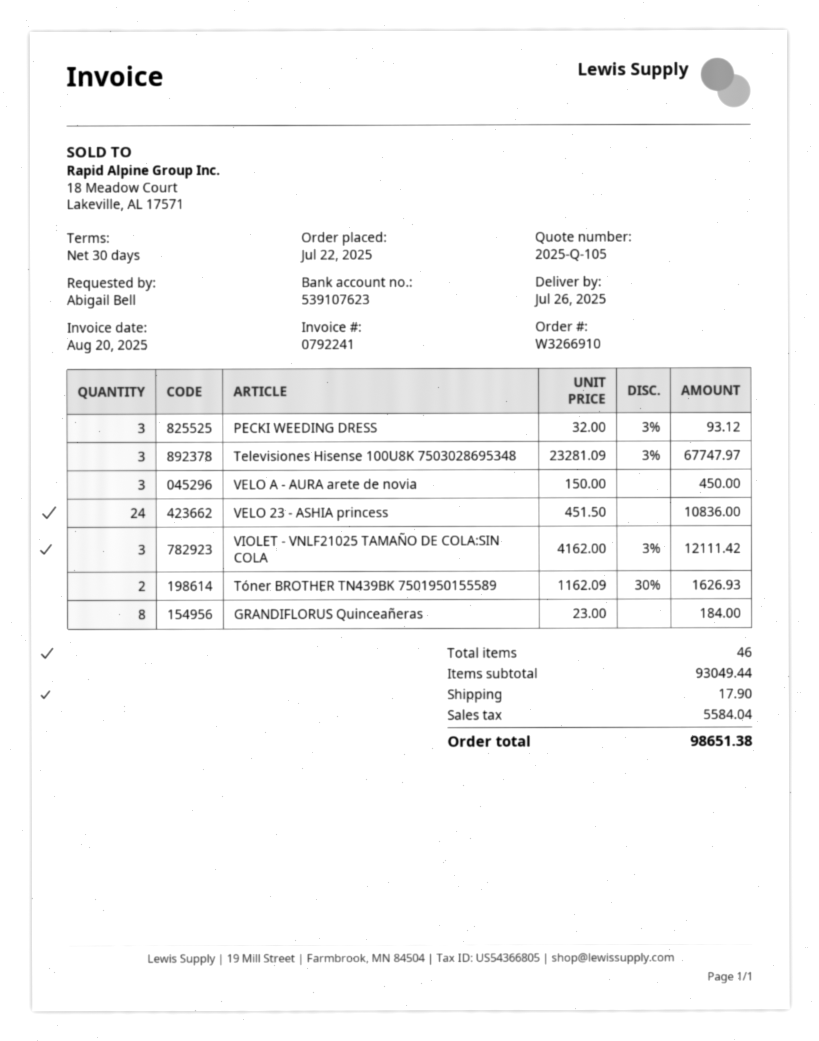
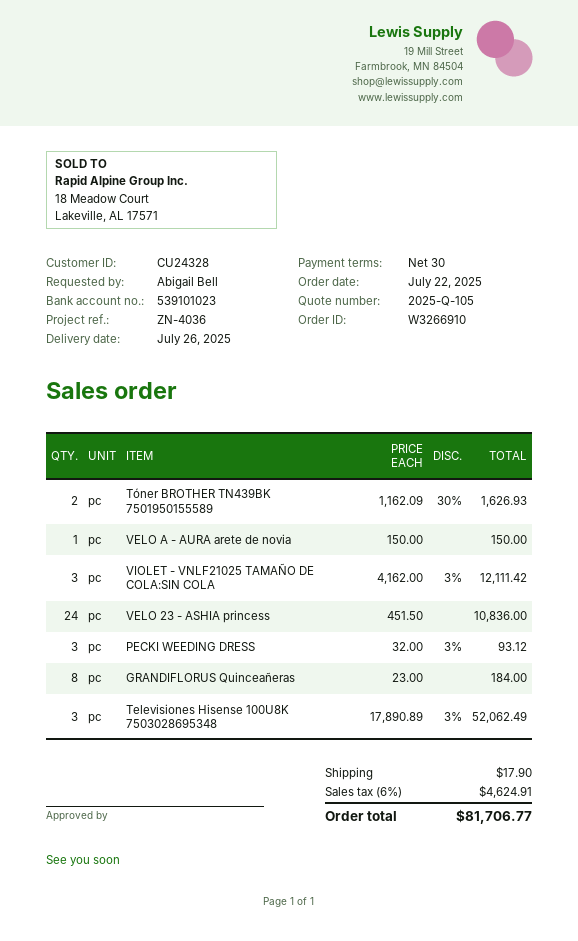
bank account: 539107623 -> 539101023
Televisiones Hisense 100U8K 7503028695348: 3 x 23281.09 - 3% = 67747.97 -> 3 x 17890.89 - 3% = 52062.49
VELO A - AURA arete de novia: 3 x 150.00 = 450.00 -> 1 x 150.00 = 150.00
tax: 5584.04 -> 4624.91
total: 98651.38 -> 81706.77

